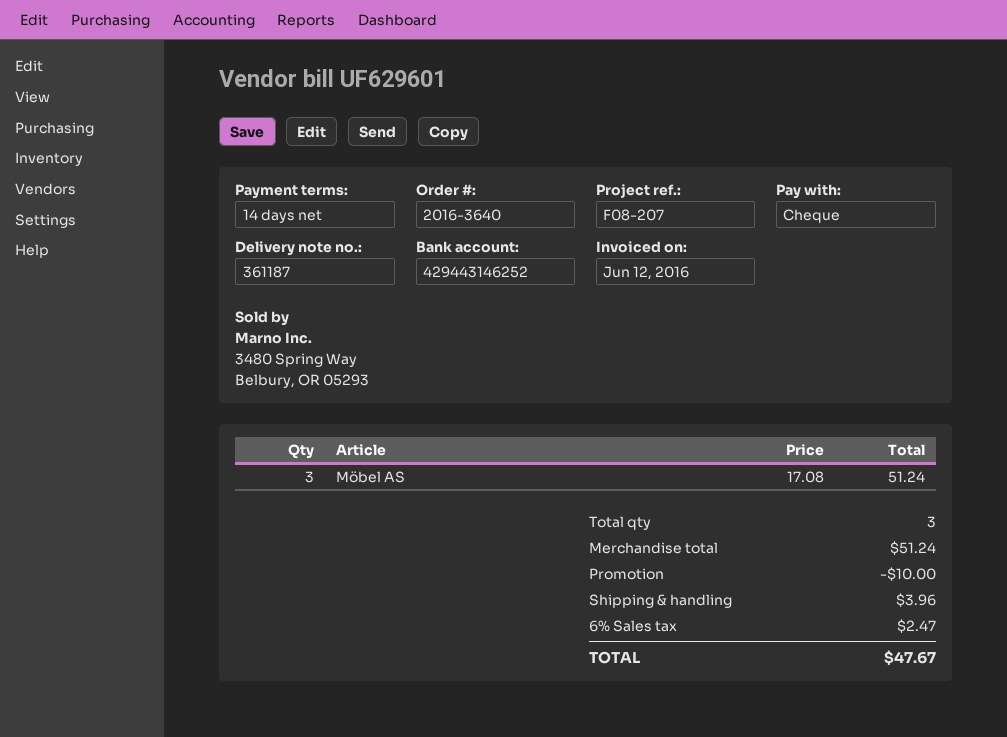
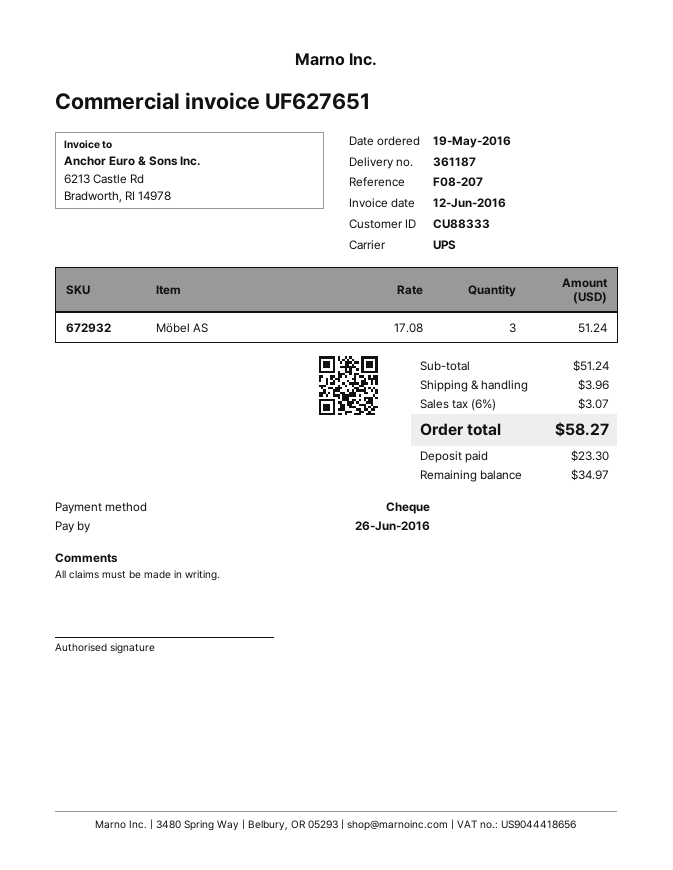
invoice number: UF629601 -> UF627651
discount: 10.00 -> none
tax: 6% = 2.47 -> 6% = 3.07
total: 47.67 -> 58.27

